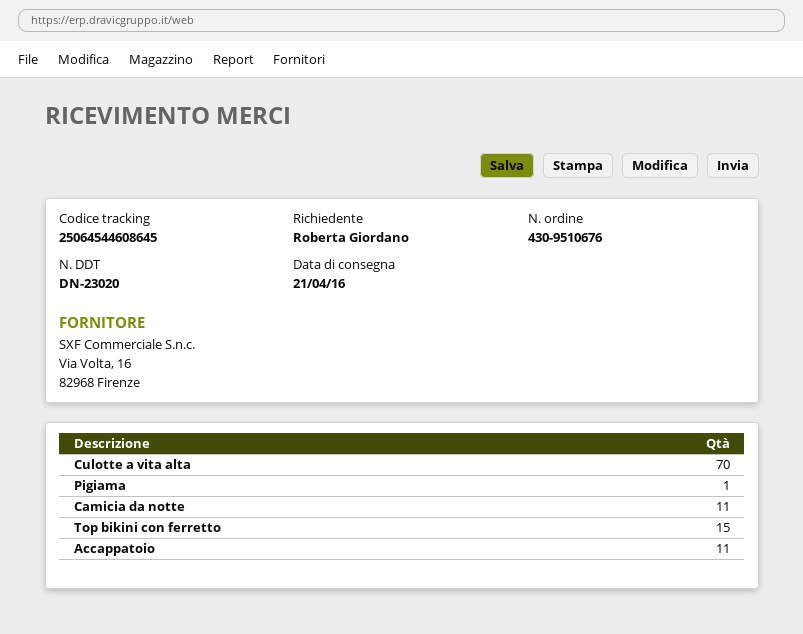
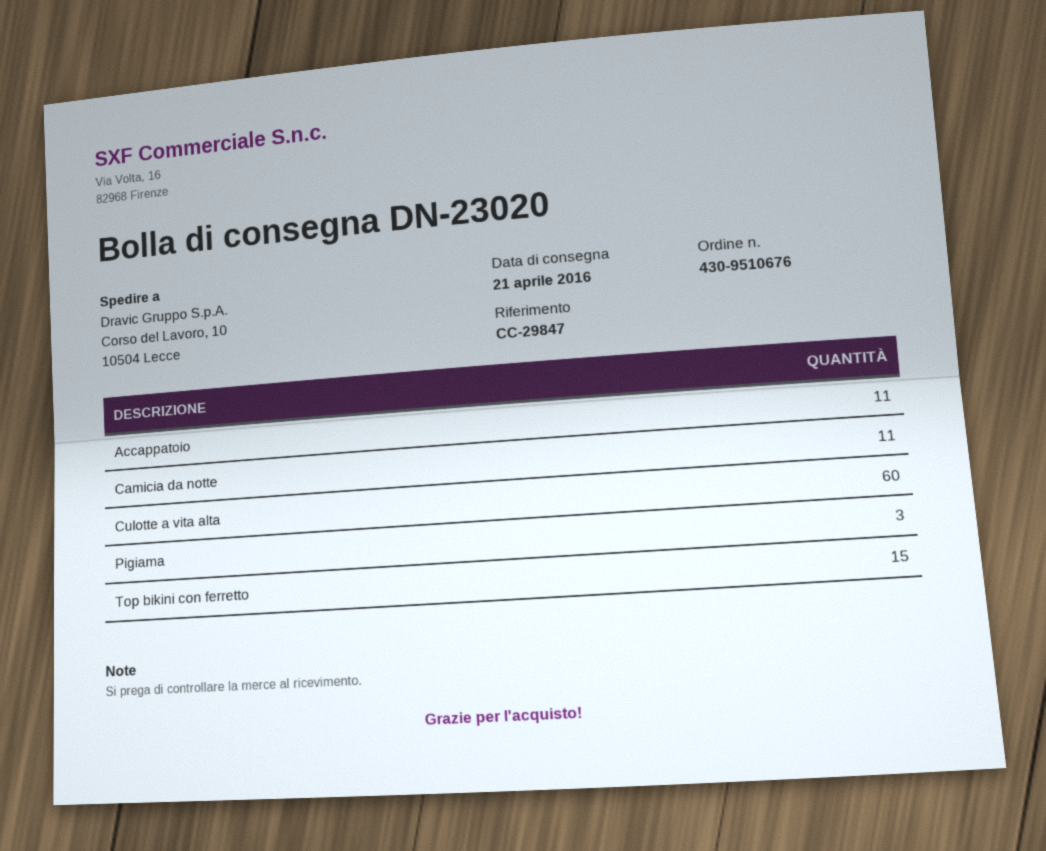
Culotte a vita alta: 70 -> 60
Pigiama: 1 -> 3

